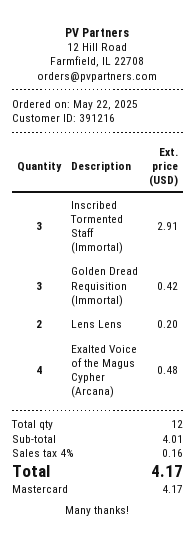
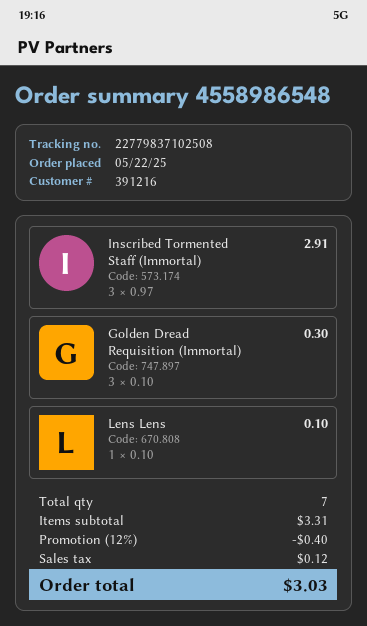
Golden Dread Requisition (Immortal): 3 for 0.42 -> 3 for 0.30
Lens Lens: 2 for 0.20 -> 1 for 0.10
Exalted Voice of the Magus Cypher (Arcana): 4 for 0.48 -> none
total quantity: 12 -> 7
subtotal: 4.01 -> 3.31
discount: none -> 12% = 0.40
tax: 0.16 -> 0.12
total: 4.17 -> 3.03

